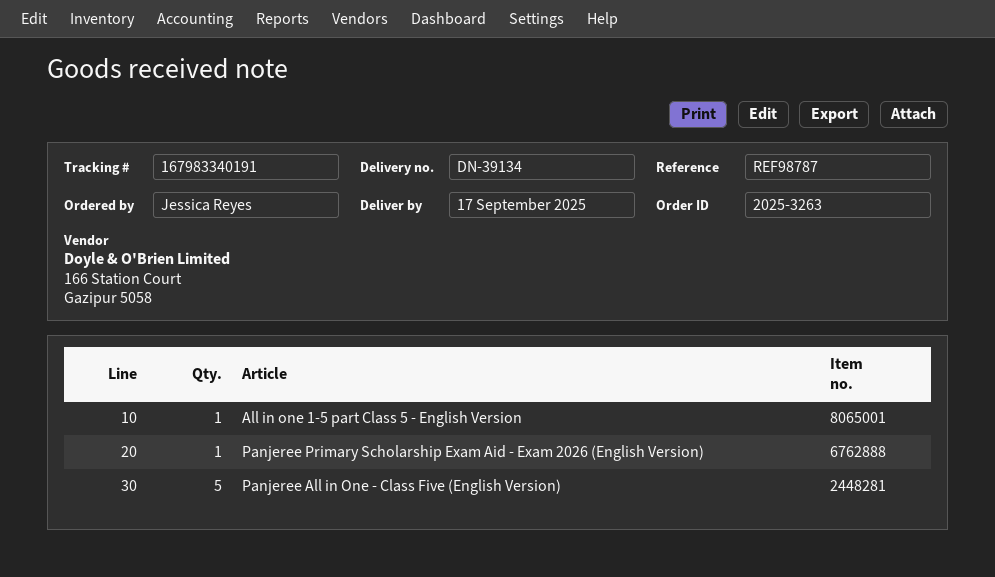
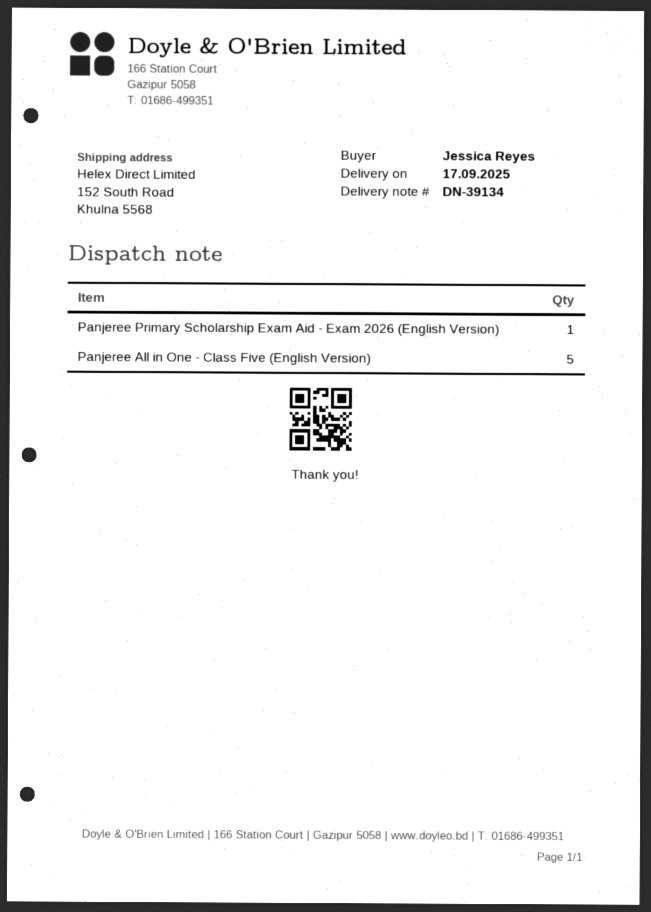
All in one 1-5 part Class 5 - English Version: 1 -> none

